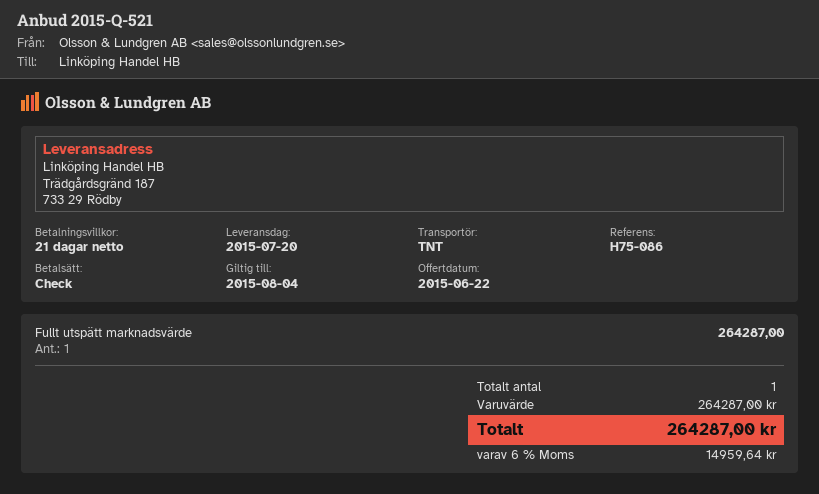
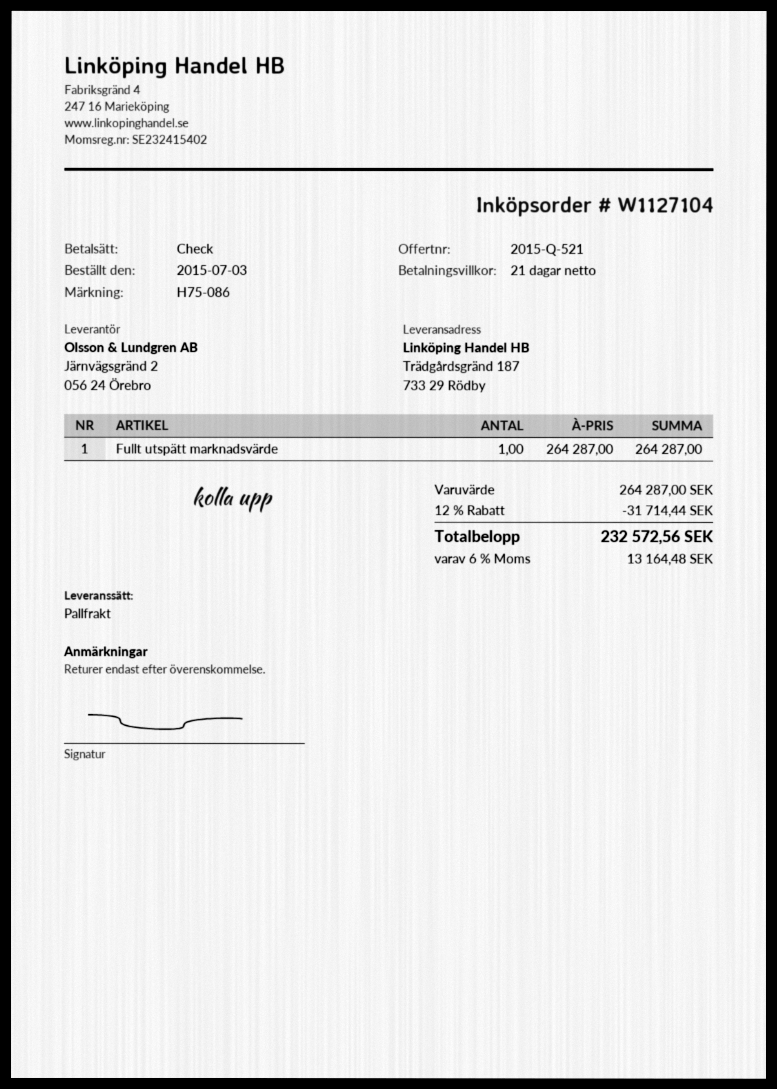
shipping method: TNT -> pallet freight
discount: none -> 12% = 31714.44
tax: 6% = 14959.64 -> 6% = 13164.48
total: 264287.00 -> 232572.56

